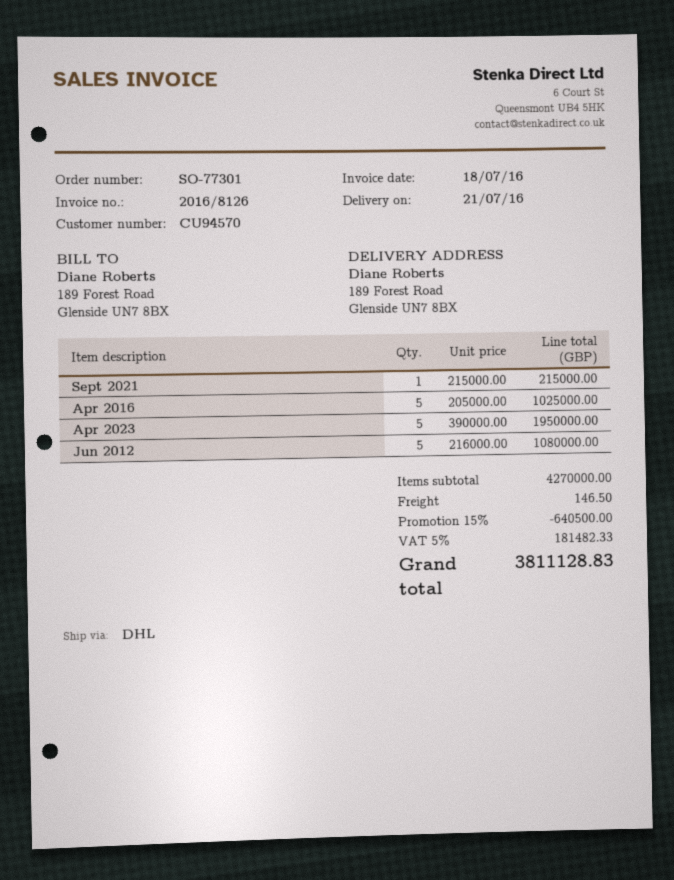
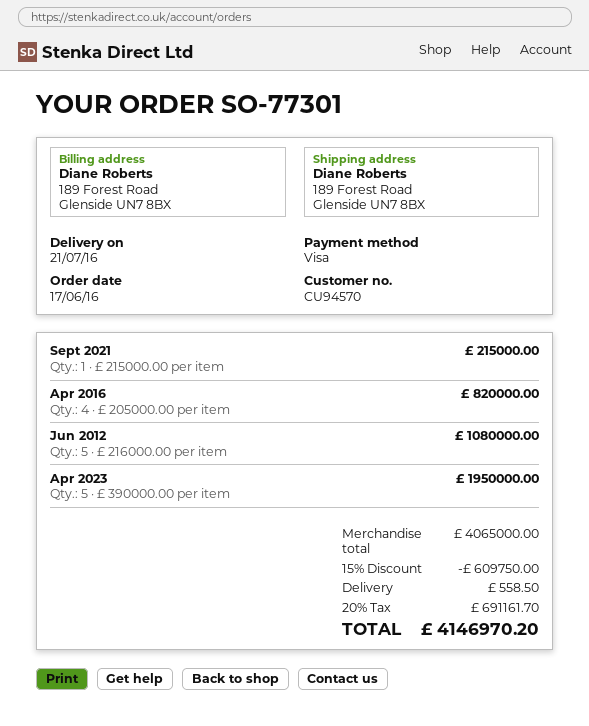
Apr 2016: 5 x 205000.00 = 1025000.00 -> 4 x 205000.00 = 820000.00
subtotal: 4270000.00 -> 4065000.00
discount: 15% = 640500.00 -> 15% = 609750.00
shipping: 146.50 -> 558.50
tax: 5% = 181482.33 -> 20% = 691161.70
total: 3811128.83 -> 4146970.20

